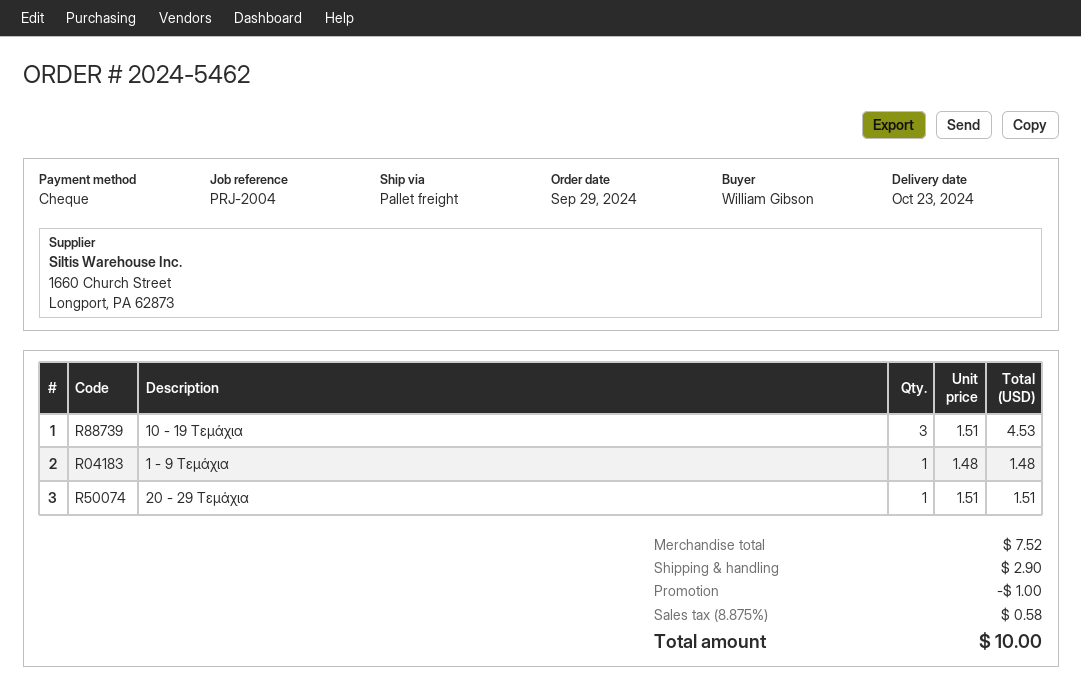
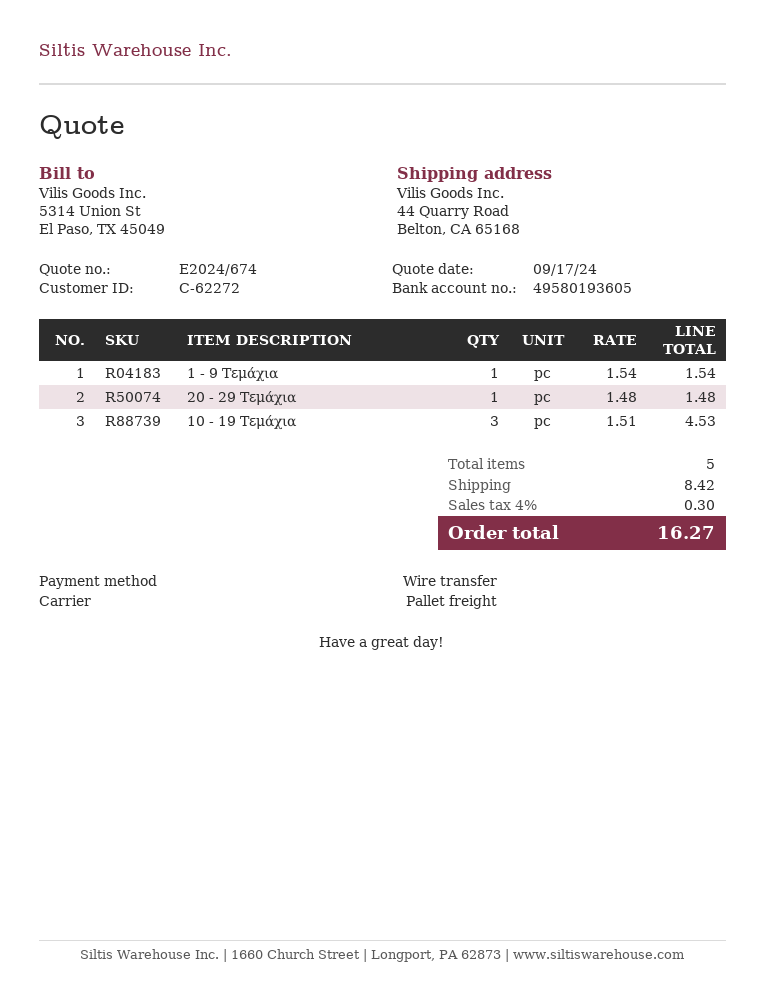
payment method: cheque -> bank transfer
1 - 9 Τεμάχια: 1 x 1.48 = 1.48 -> 1 x 1.54 = 1.54
20 - 29 Τεμάχια: 1 x 1.51 = 1.51 -> 1 x 1.48 = 1.48
discount: 1.00 -> none
shipping: 2.90 -> 8.42
tax: 8.875% = 0.58 -> 4% = 0.30
total: 10.00 -> 16.27

